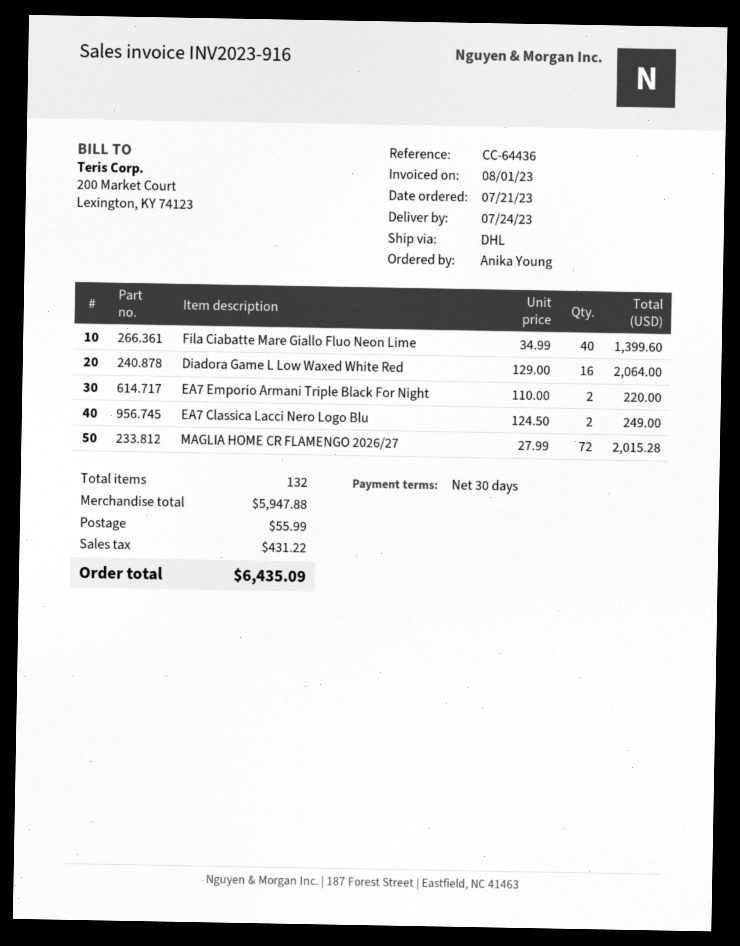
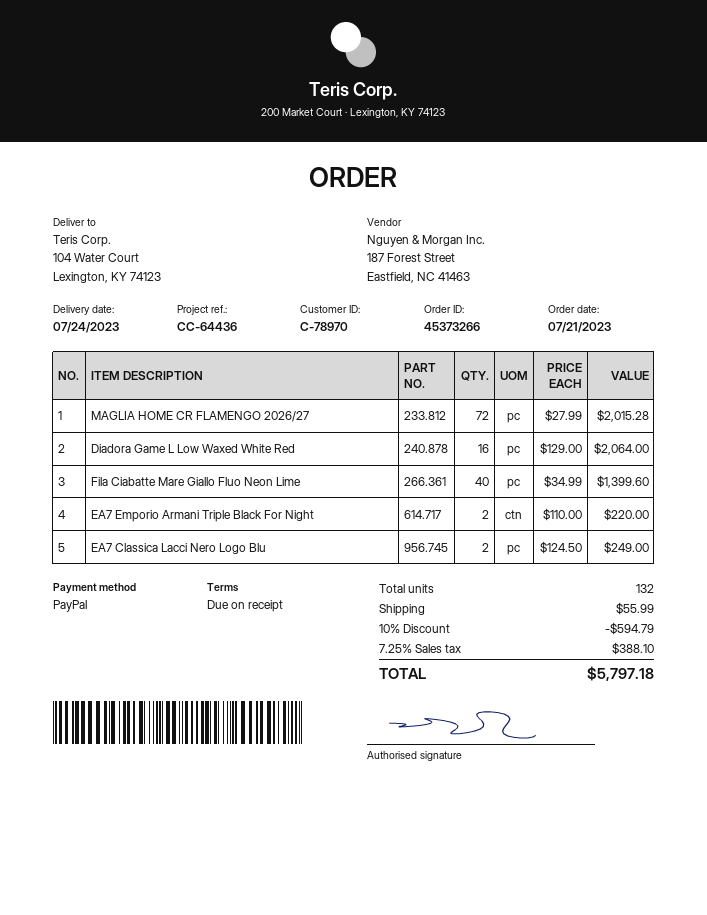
payment terms: 30 days -> on receipt
discount: none -> 10% = 594.79
tax: 431.22 -> 388.10
total: 6435.09 -> 5797.18

